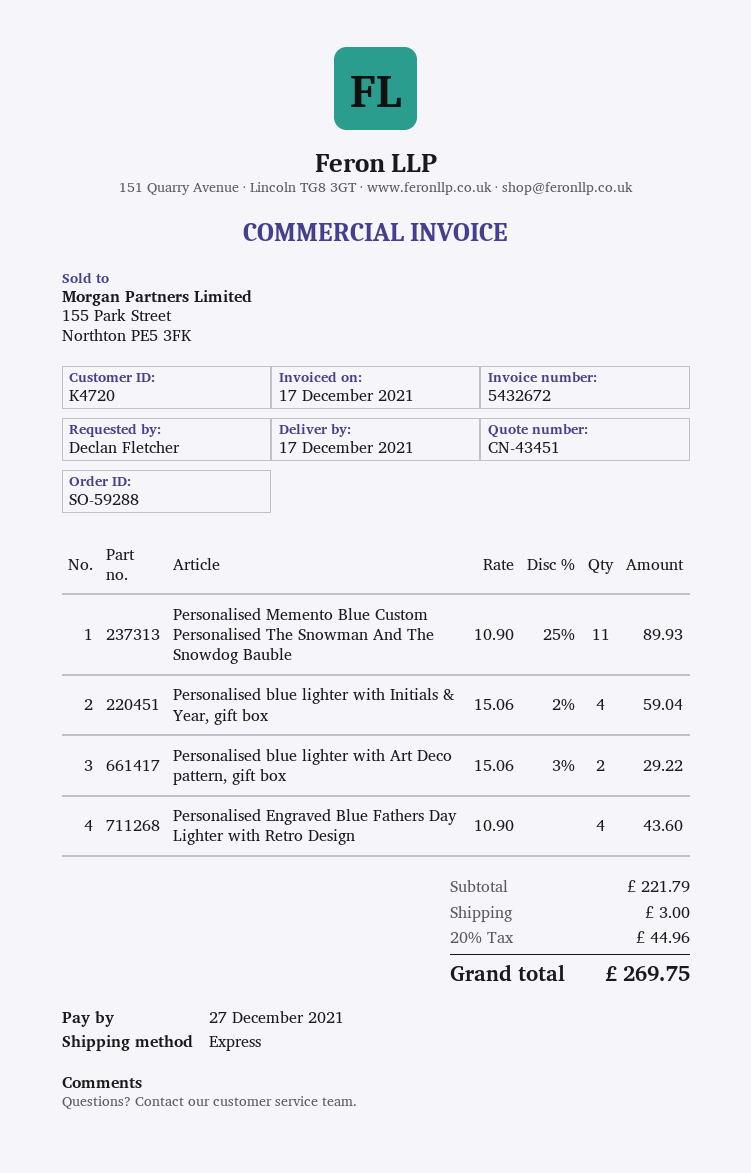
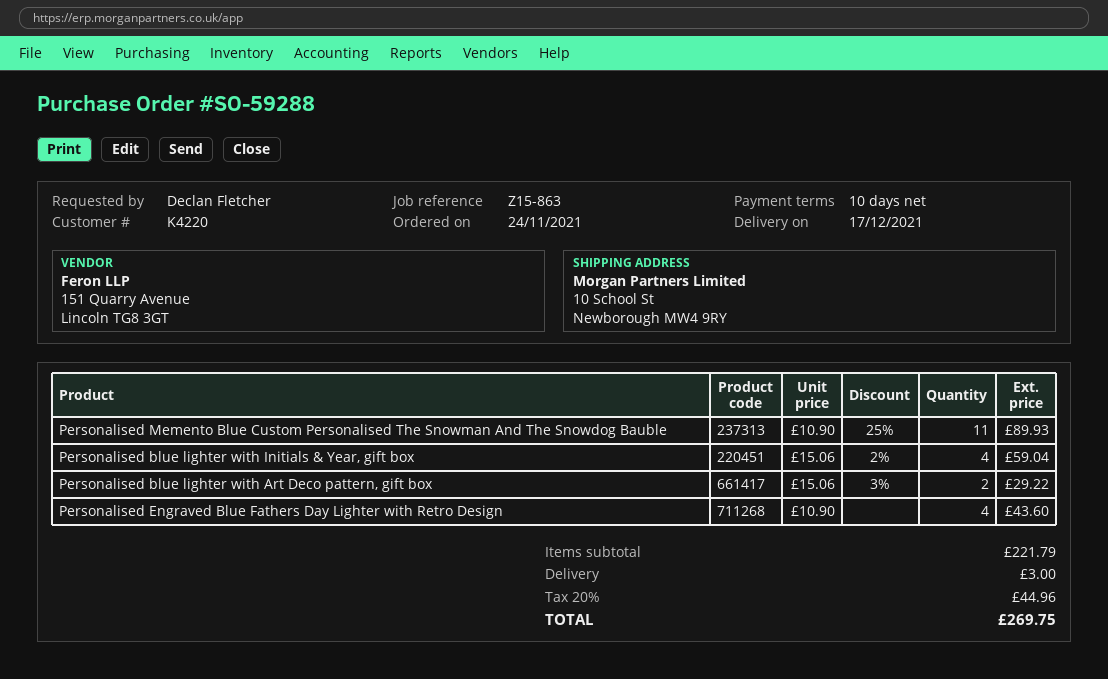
customer number: K4720 -> K4220

